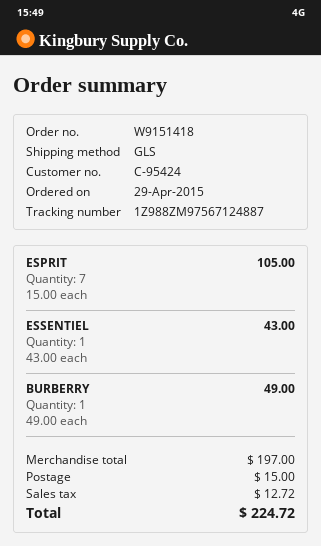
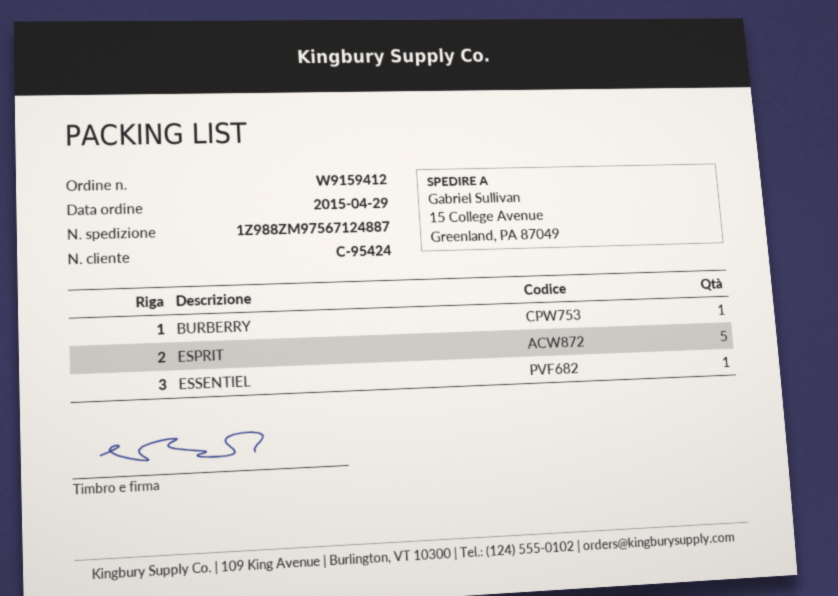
order number: W9151418 -> W9159412
ESPRIT: 7 -> 5

